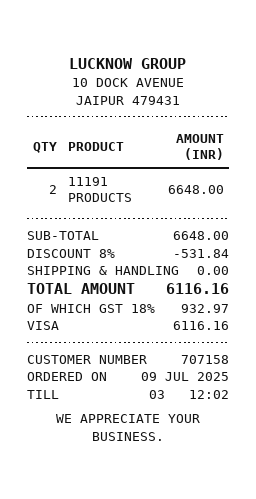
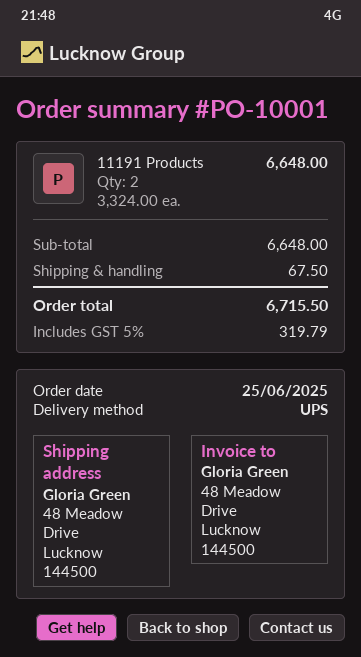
order date: 2025-07-09 -> 2025-06-25
discount: 8% = 531.84 -> none
shipping: 0.00 -> 67.50
tax: 18% = 932.97 -> 5% = 319.79
total: 6116.16 -> 6715.50

